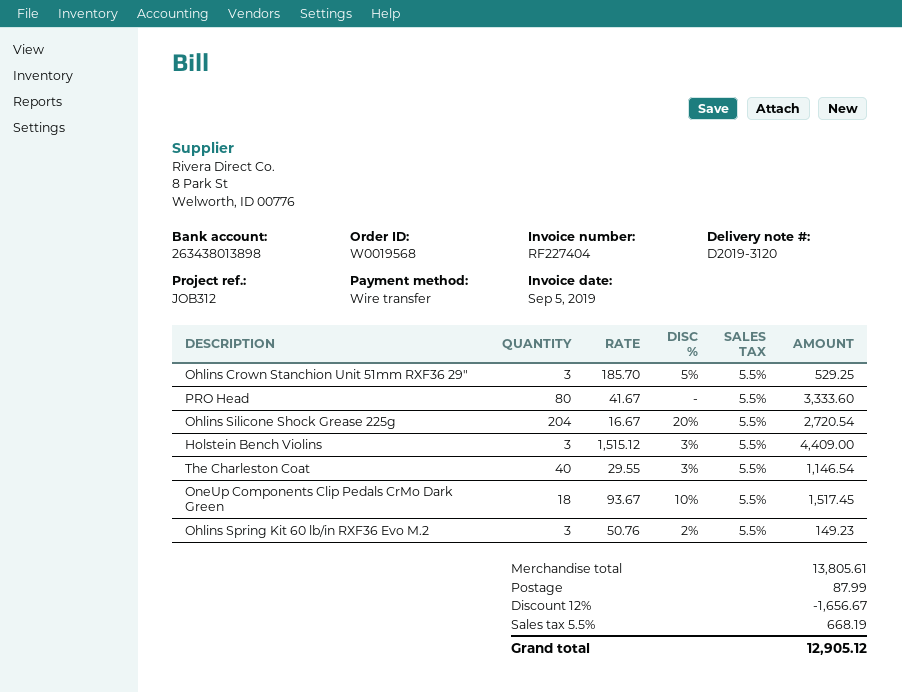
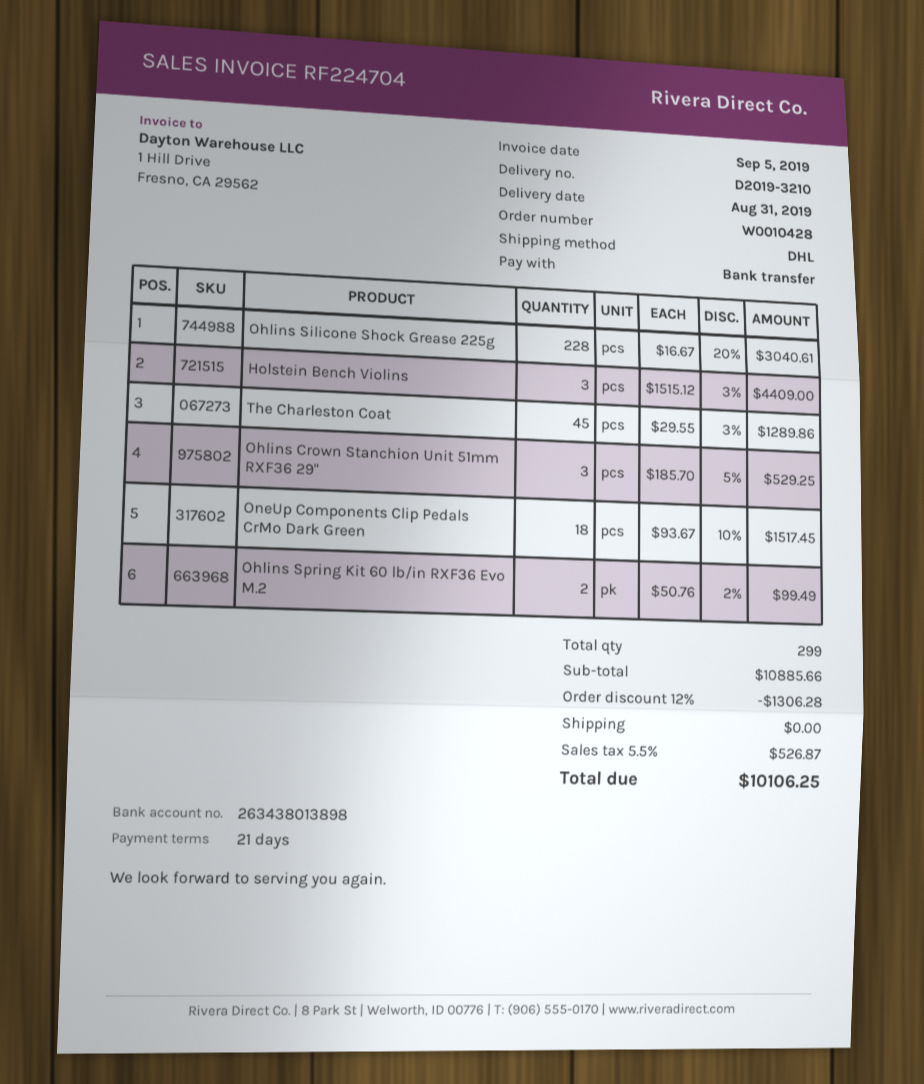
order number: W0019568 -> W0010428
delivery note number: D2019-3120 -> D2019-3210
invoice number: RF227404 -> RF224704
PRO Head: 80 x 41.67 = 3333.60 -> none
Ohlins Silicone Shock Grease 225g: 204 x 16.67 - 20% = 2720.54 -> 228 x 16.67 - 20% = 3040.61
The Charleston Coat: 40 x 29.55 - 3% = 1146.54 -> 45 x 29.55 - 3% = 1289.86
Ohlins Spring Kit 60 lb/in RXF36 Evo M.2: 3 x 50.76 - 2% = 149.23 -> 2 x 50.76 - 2% = 99.49
subtotal: 13805.61 -> 10885.66
discount: 12% = 1656.67 -> 12% = 1306.28
shipping: 87.99 -> 0.00
tax: 5.5% = 668.19 -> 5.5% = 526.87
total: 12905.12 -> 10106.25

